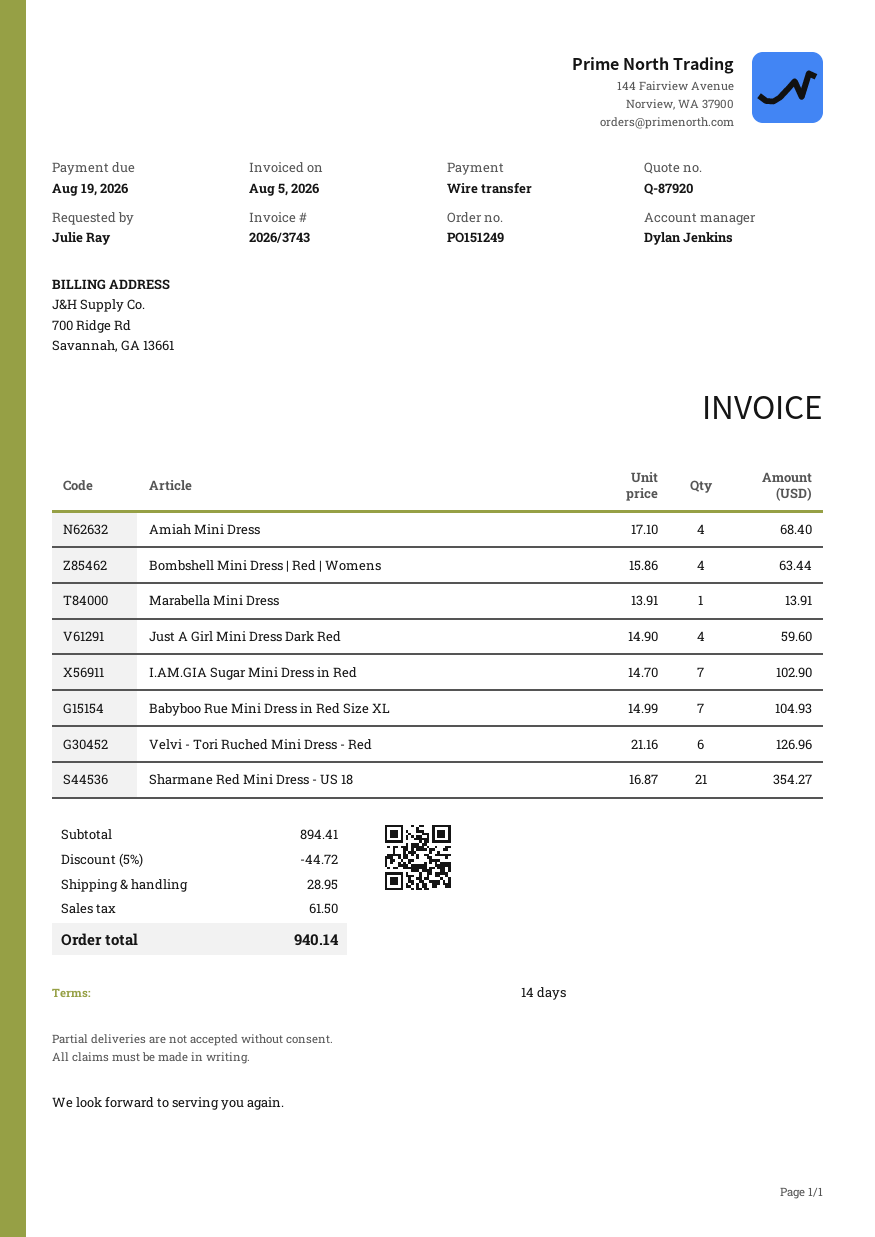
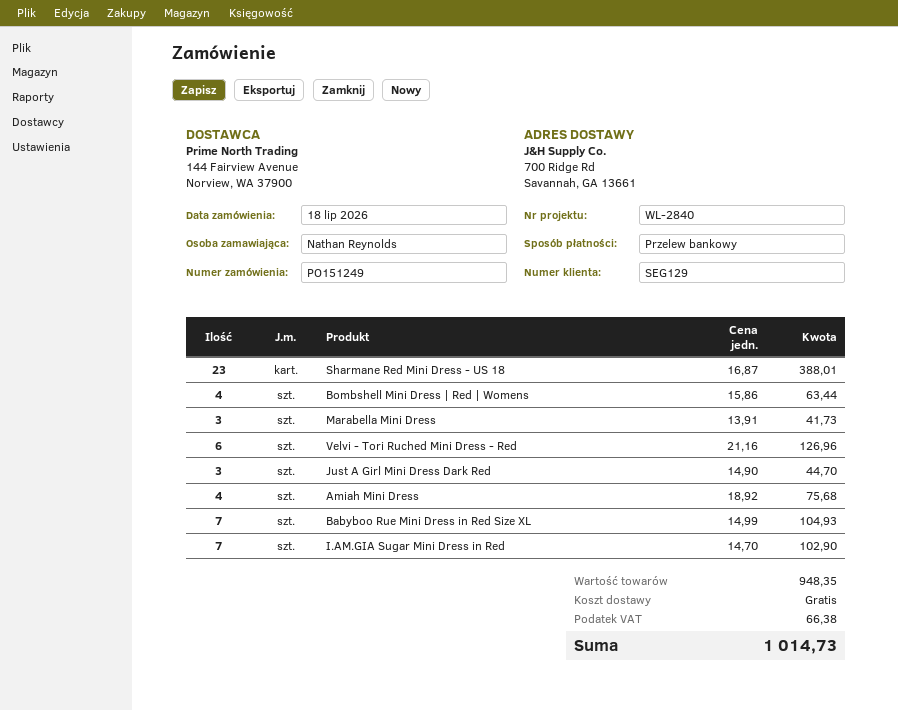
ordered by: Julie Ray -> Nathan Reynolds
Amiah Mini Dress: 4 x 17.10 = 68.40 -> 4 x 18.92 = 75.68
Marabella Mini Dress: 1 x 13.91 = 13.91 -> 3 x 13.91 = 41.73
Just A Girl Mini Dress Dark Red: 4 x 14.90 = 59.60 -> 3 x 14.90 = 44.70
Sharmane Red Mini Dress - US 18: 21 x 16.87 = 354.27 -> 23 x 16.87 = 388.01
subtotal: 894.41 -> 948.35
discount: 5% = 44.72 -> none
shipping: 28.95 -> 0.00
tax: 61.50 -> 66.38
total: 940.14 -> 1014.73

